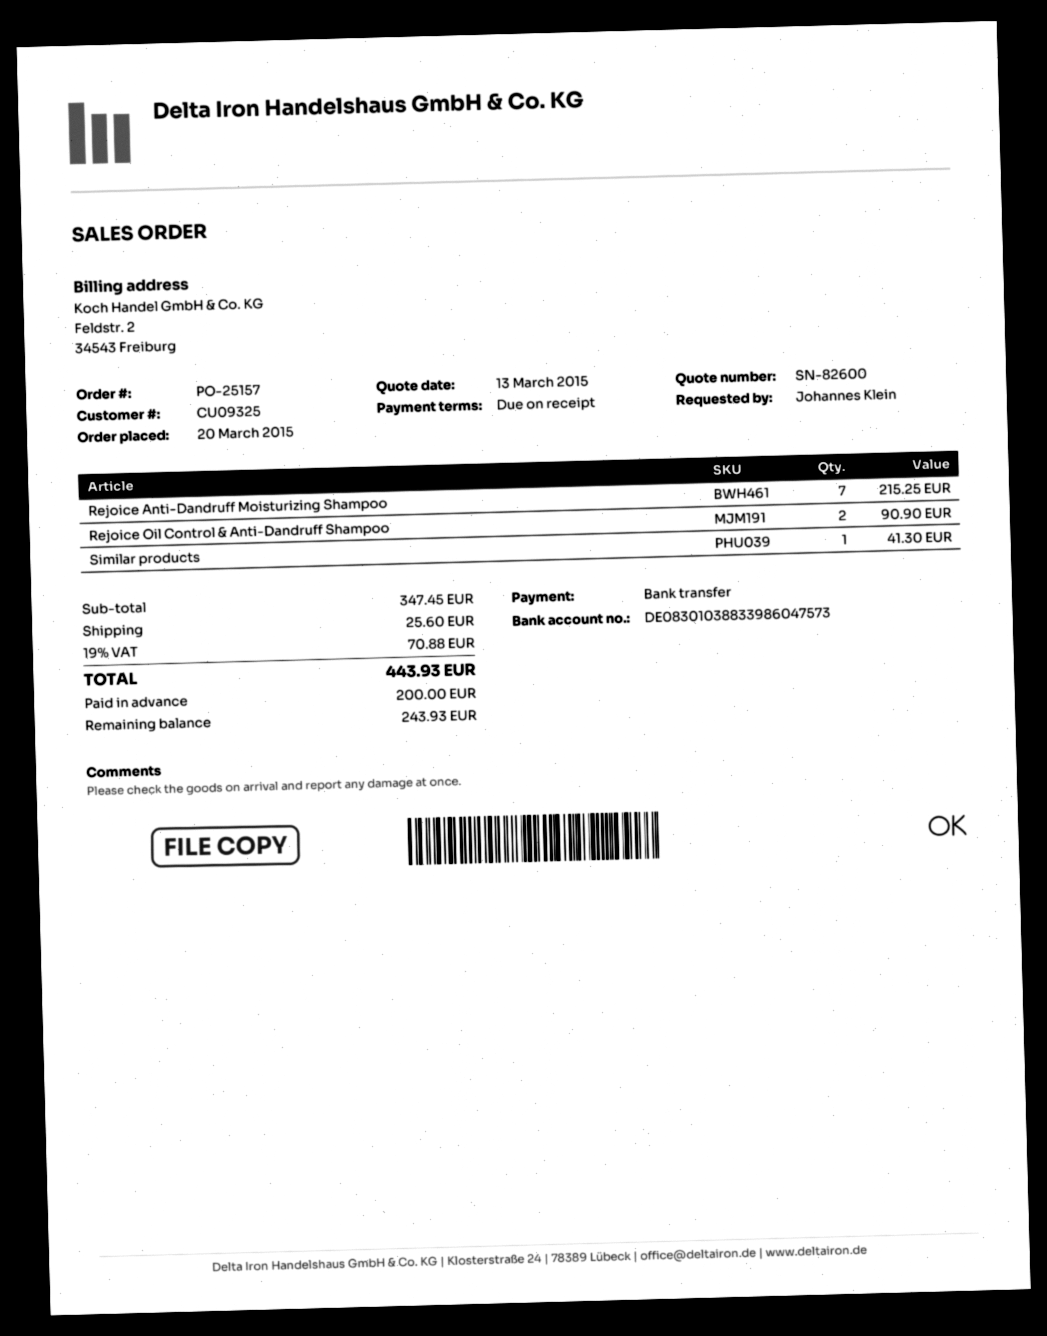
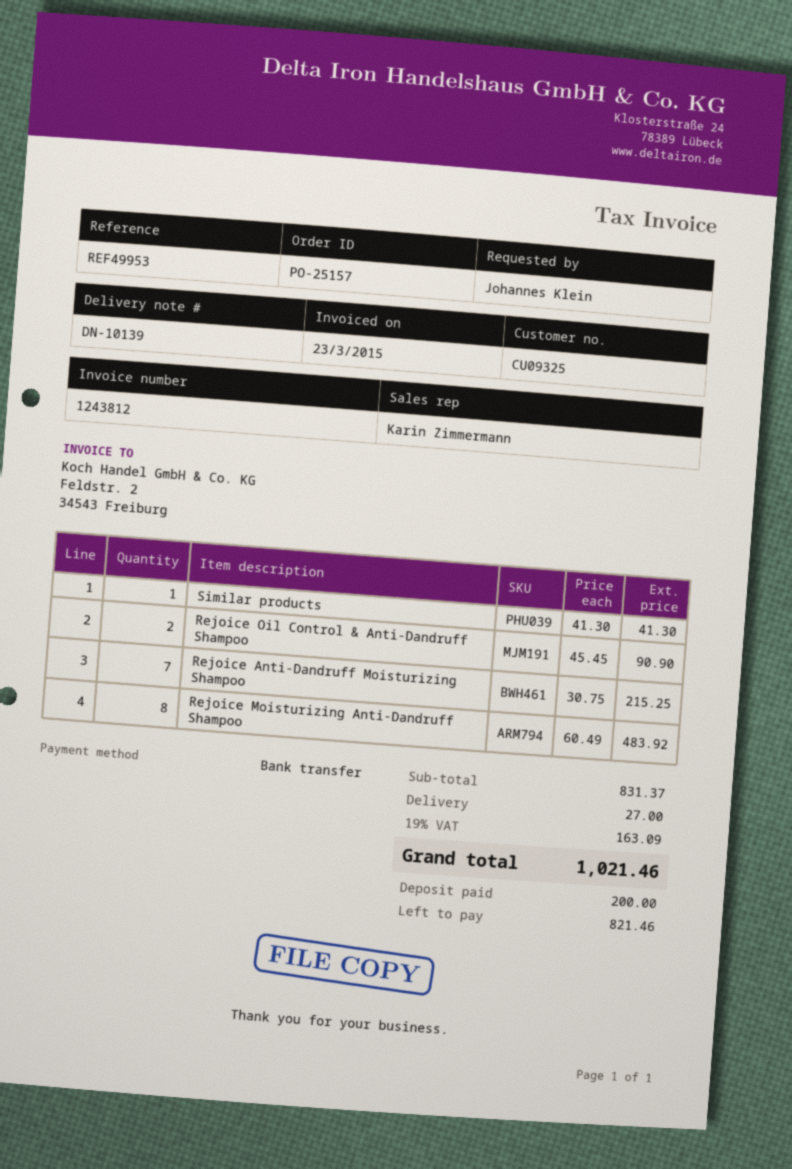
Rejoice Moisturizing Anti-Dandruff Shampoo: none -> 8 for 483.92
subtotal: 347.45 -> 831.37
shipping: 25.60 -> 27.00
tax: 19% = 70.88 -> 19% = 163.09
total: 443.93 -> 1021.46
balance: 243.93 -> 821.46

